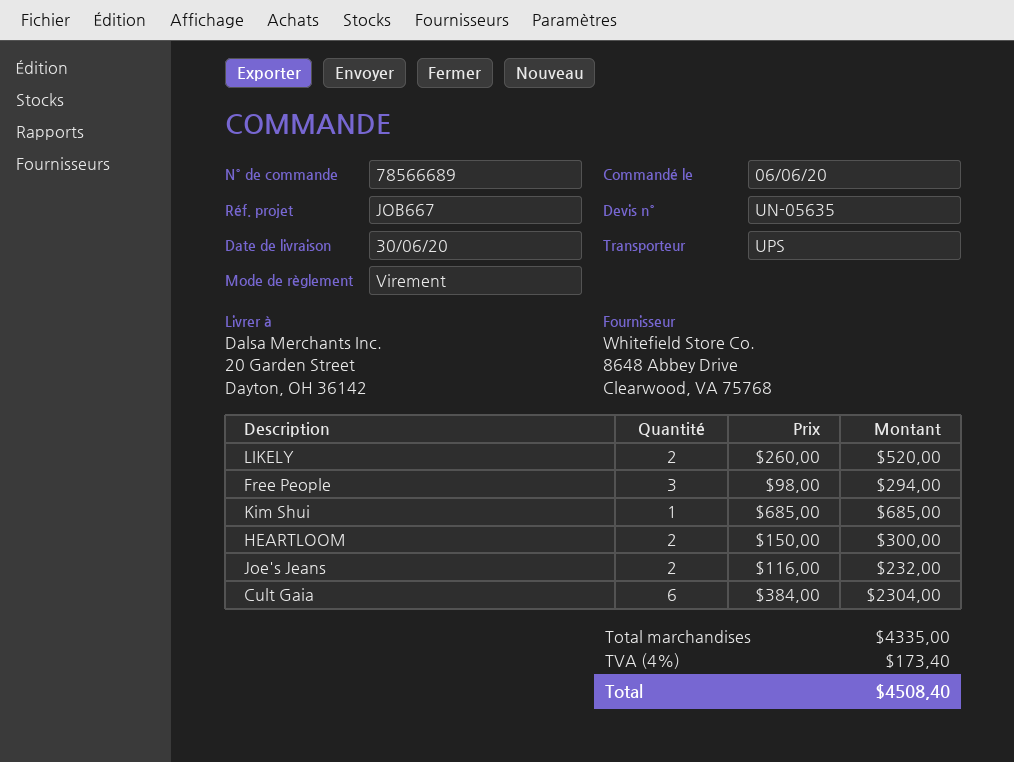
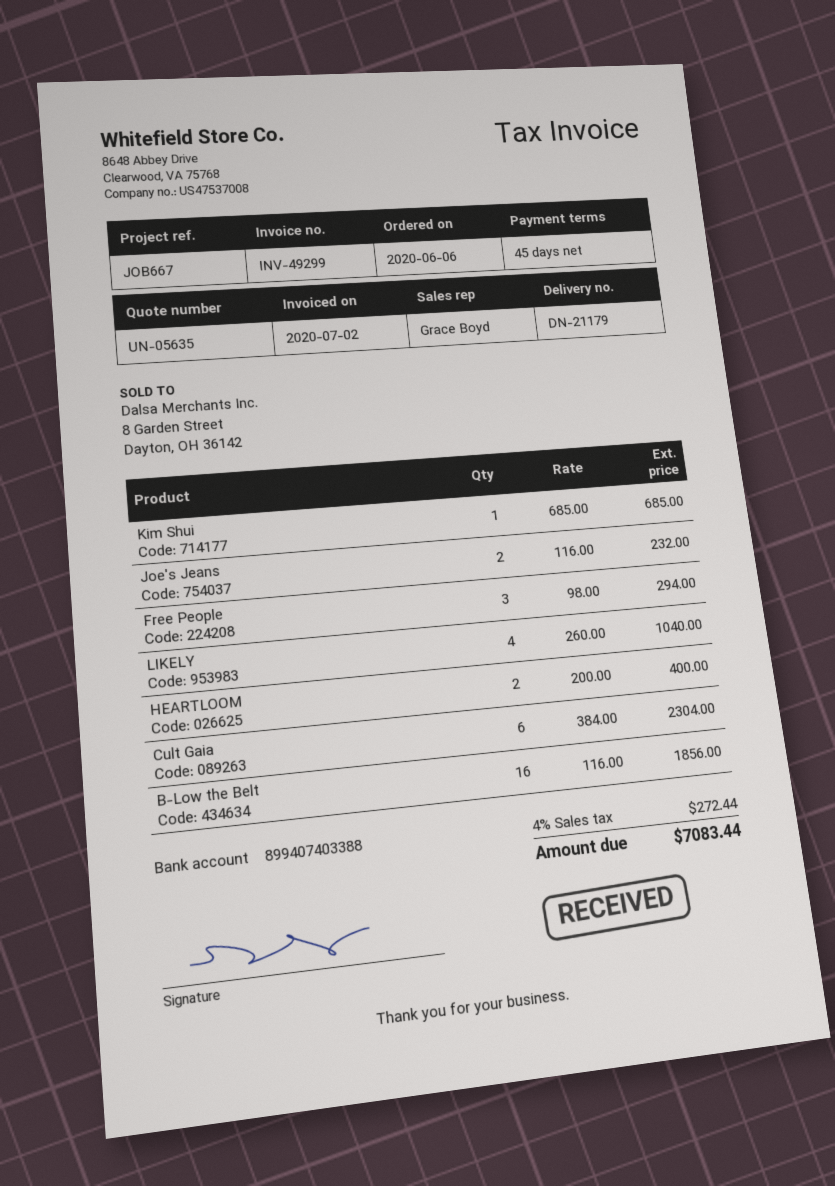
LIKELY: 2 x 260.00 = 520.00 -> 4 x 260.00 = 1040.00
HEARTLOOM: 2 x 150.00 = 300.00 -> 2 x 200.00 = 400.00
B-Low the Belt: none -> 16 x 116.00 = 1856.00
tax: 4% = 173.40 -> 4% = 272.44
total: 4508.40 -> 7083.44

